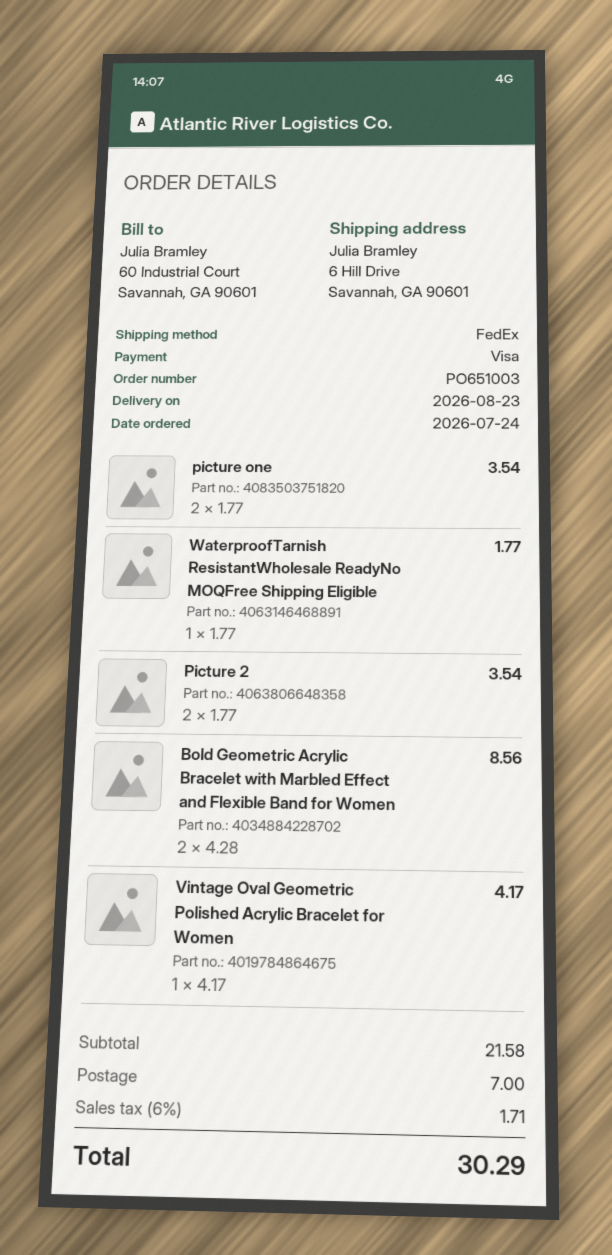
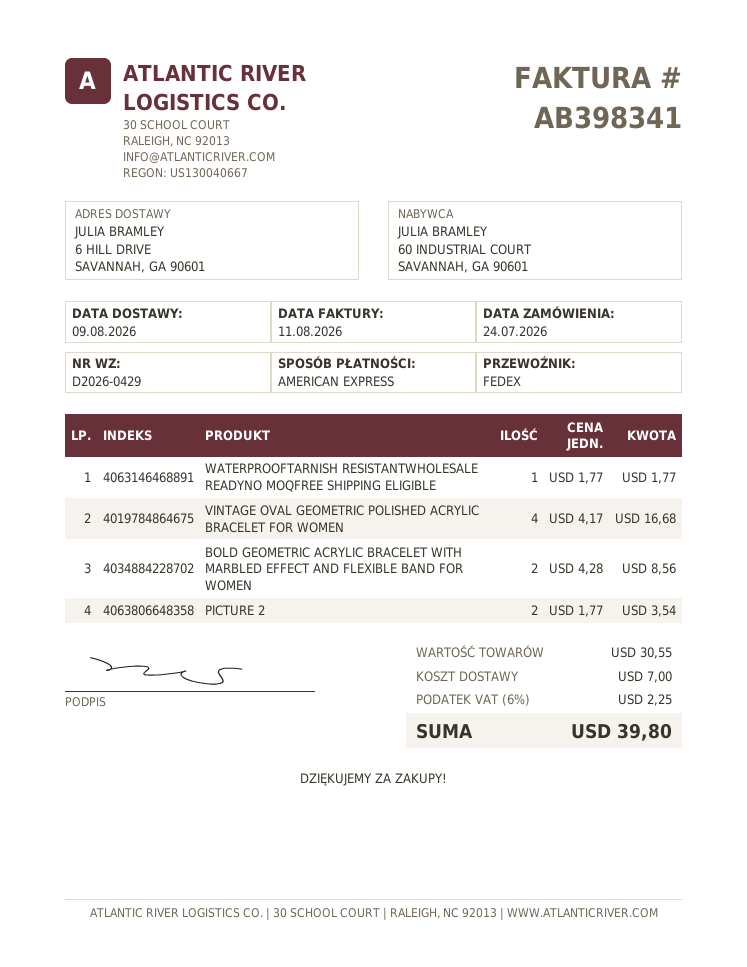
delivery date: 2026-08-23 -> 2026-08-09
payment method: Visa -> American Express
picture one: 2 x 1.77 = 3.54 -> none
Vintage Oval Geometric Polished Acrylic Bracelet for Women: 1 x 4.17 = 4.17 -> 4 x 4.17 = 16.68
subtotal: 21.58 -> 30.55
tax: 6% = 1.71 -> 6% = 2.25
total: 30.29 -> 39.80

